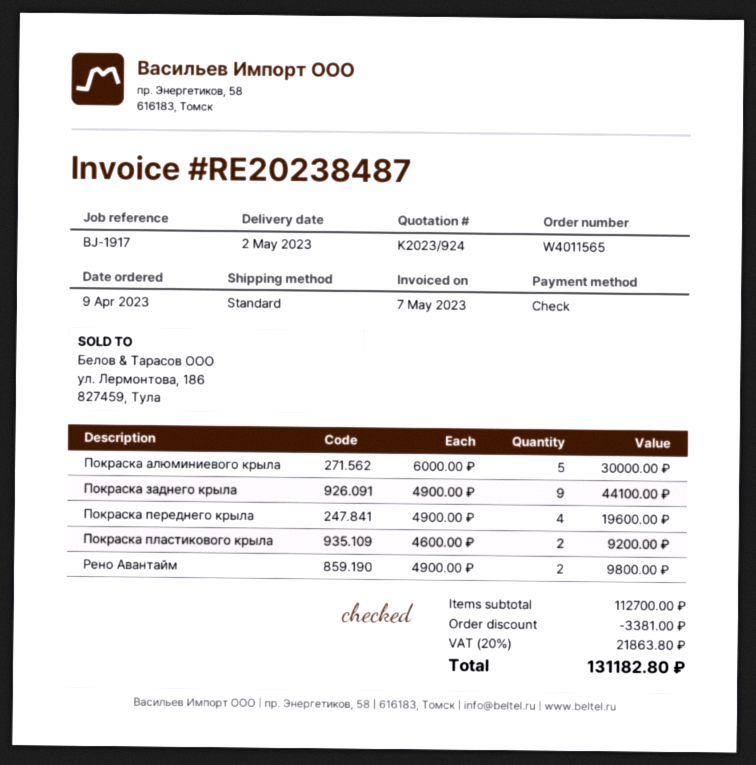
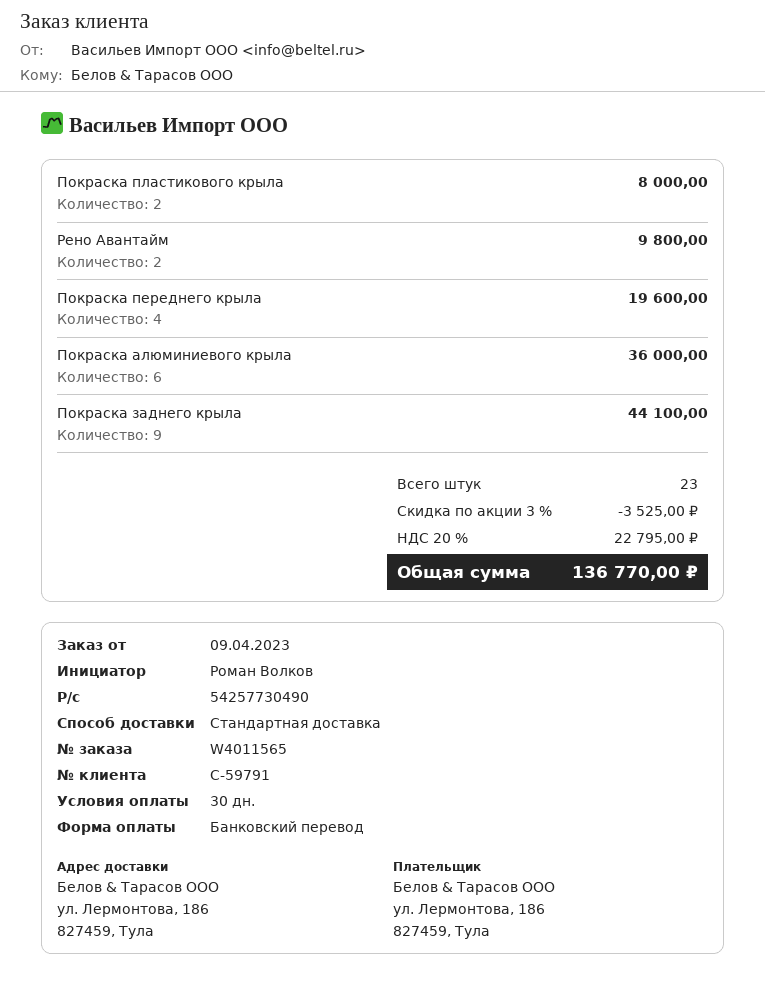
payment method: cheque -> bank transfer
Покраска алюминиевого крыла: 5 for 30000.00 -> 6 for 36000.00
Покраска пластикового крыла: 2 for 9200.00 -> 2 for 8000.00
discount: 3381.00 -> 3525.00
tax: 20% = 21863.80 -> 20% = 22795.00
total: 131182.80 -> 136770.00

